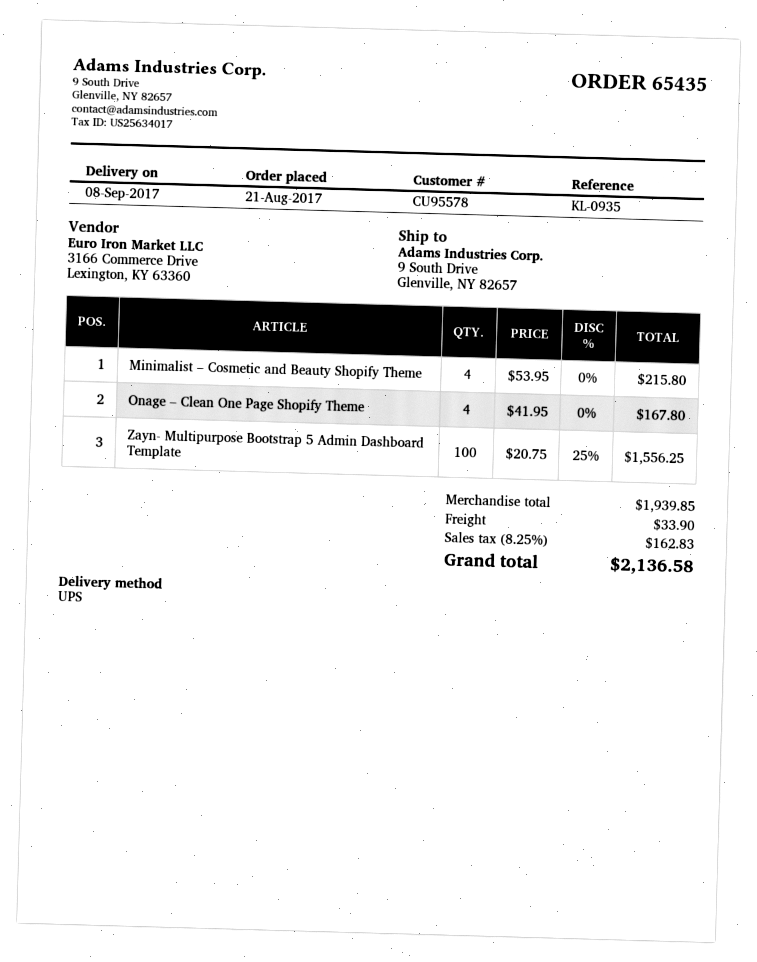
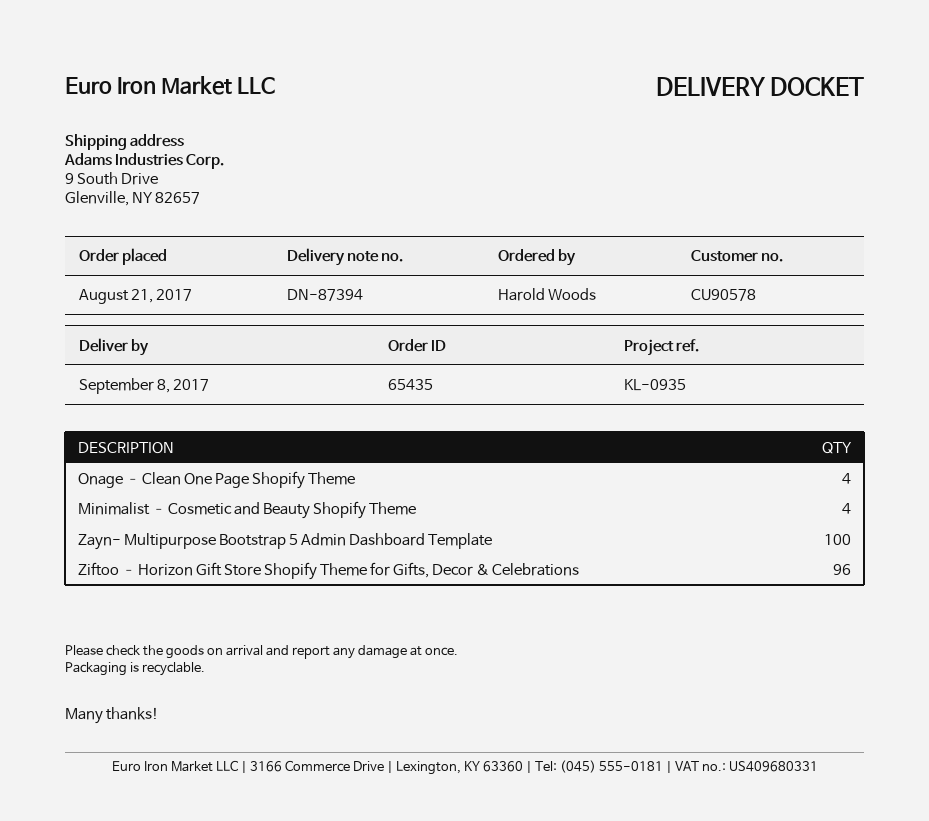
customer number: CU95578 -> CU90578
Ziftoo – Horizon Gift Store Shopify Theme for Gifts, Decor & Celebrations: none -> 96

